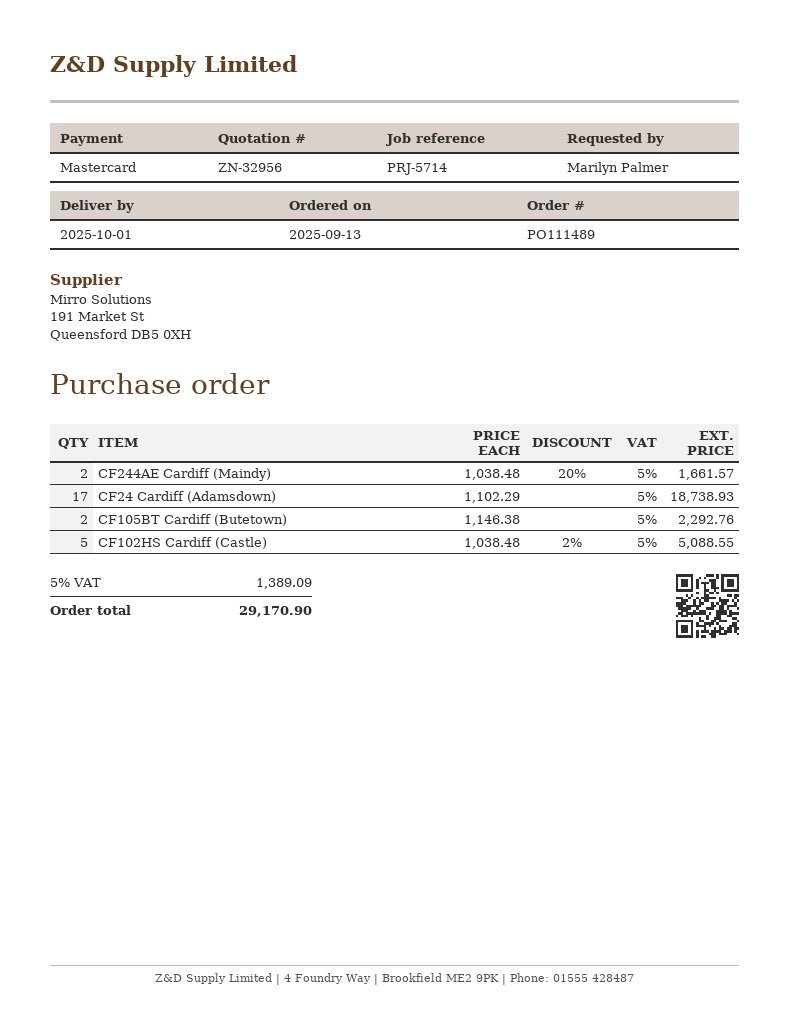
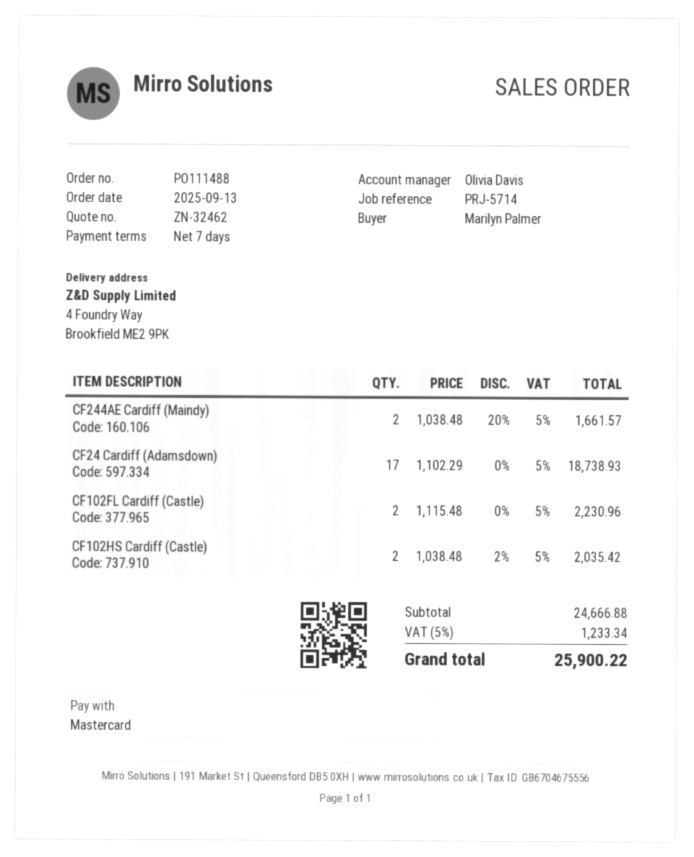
quote number: ZN-32956 -> ZN-32462
order number: PO111489 -> PO111488
CF105BT Cardiff (Butetown): 2 x 1146.38 = 2292.76 -> none
CF102HS Cardiff (Castle): 5 x 1038.48 - 2% = 5088.55 -> 2 x 1038.48 - 2% = 2035.42
CF102FL Cardiff (Castle): none -> 2 x 1115.48 = 2230.96
tax: 5% = 1389.09 -> 5% = 1233.34
total: 29170.90 -> 25900.22

